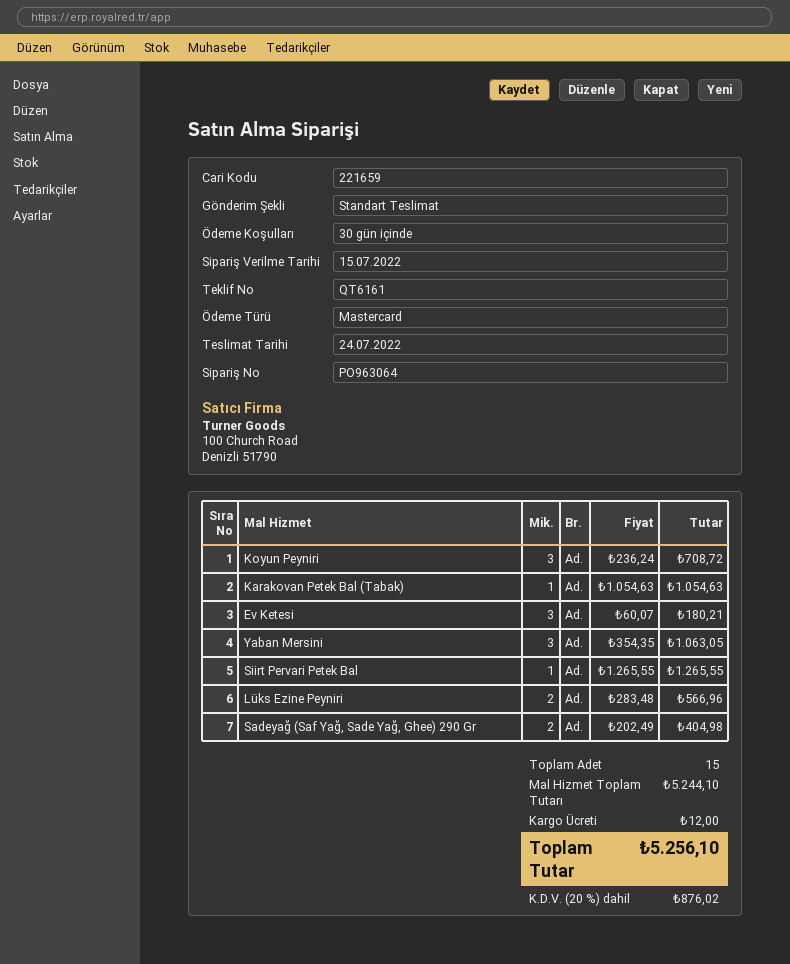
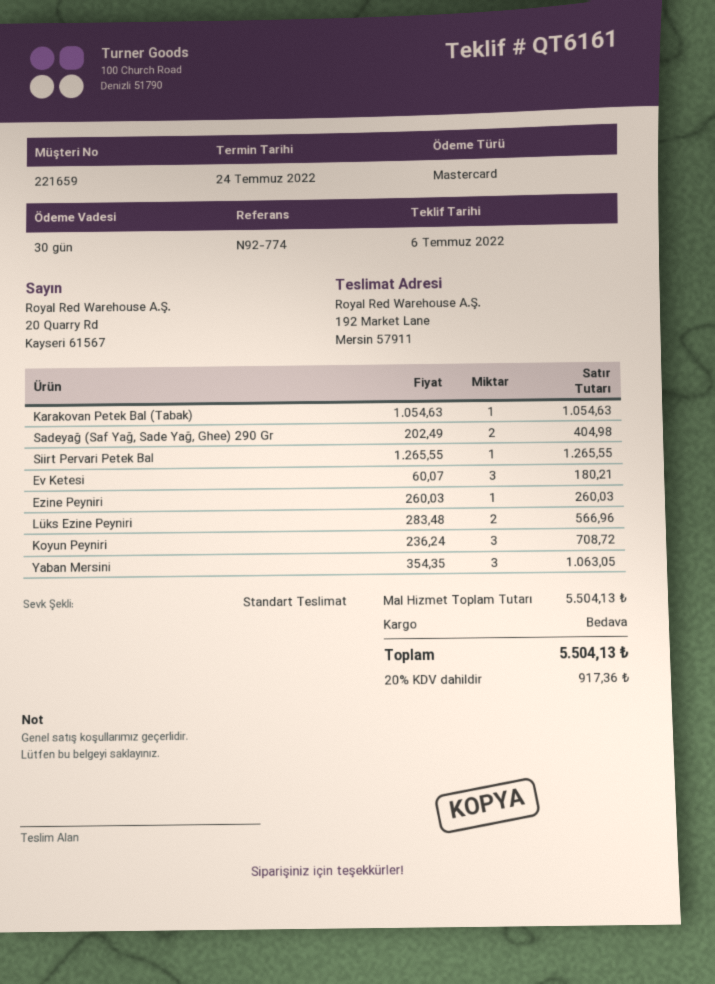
Ezine Peyniri: none -> 1 x 260.03 = 260.03
subtotal: 5244.10 -> 5504.13
shipping: 12.00 -> 0.00
tax: 20% = 876.02 -> 20% = 917.36
total: 5256.10 -> 5504.13

